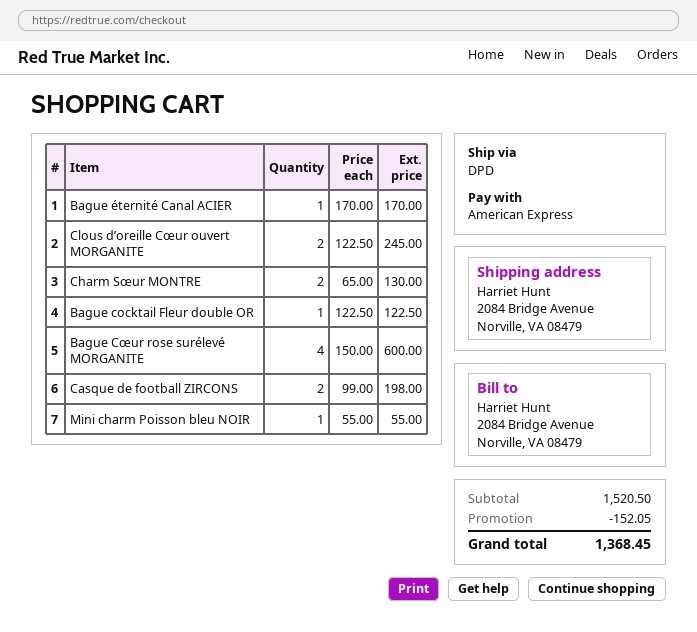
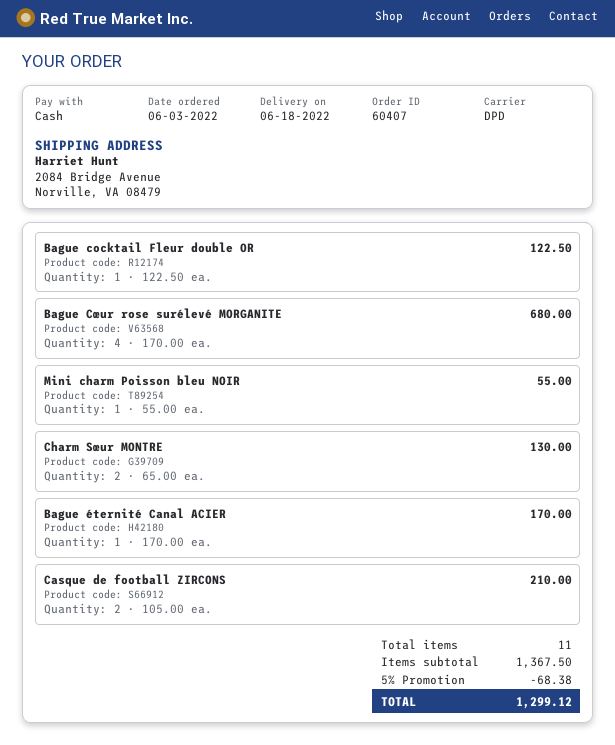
payment method: American Express -> cash
Clous d’oreille Cœur ouvert MORGANITE: 2 x 122.50 = 245.00 -> none
Bague Cœur rose surélevé MORGANITE: 4 x 150.00 = 600.00 -> 4 x 170.00 = 680.00
Casque de football ZIRCONS: 2 x 99.00 = 198.00 -> 2 x 105.00 = 210.00
subtotal: 1520.50 -> 1367.50
discount: 152.05 -> 68.38
total: 1368.45 -> 1299.12

